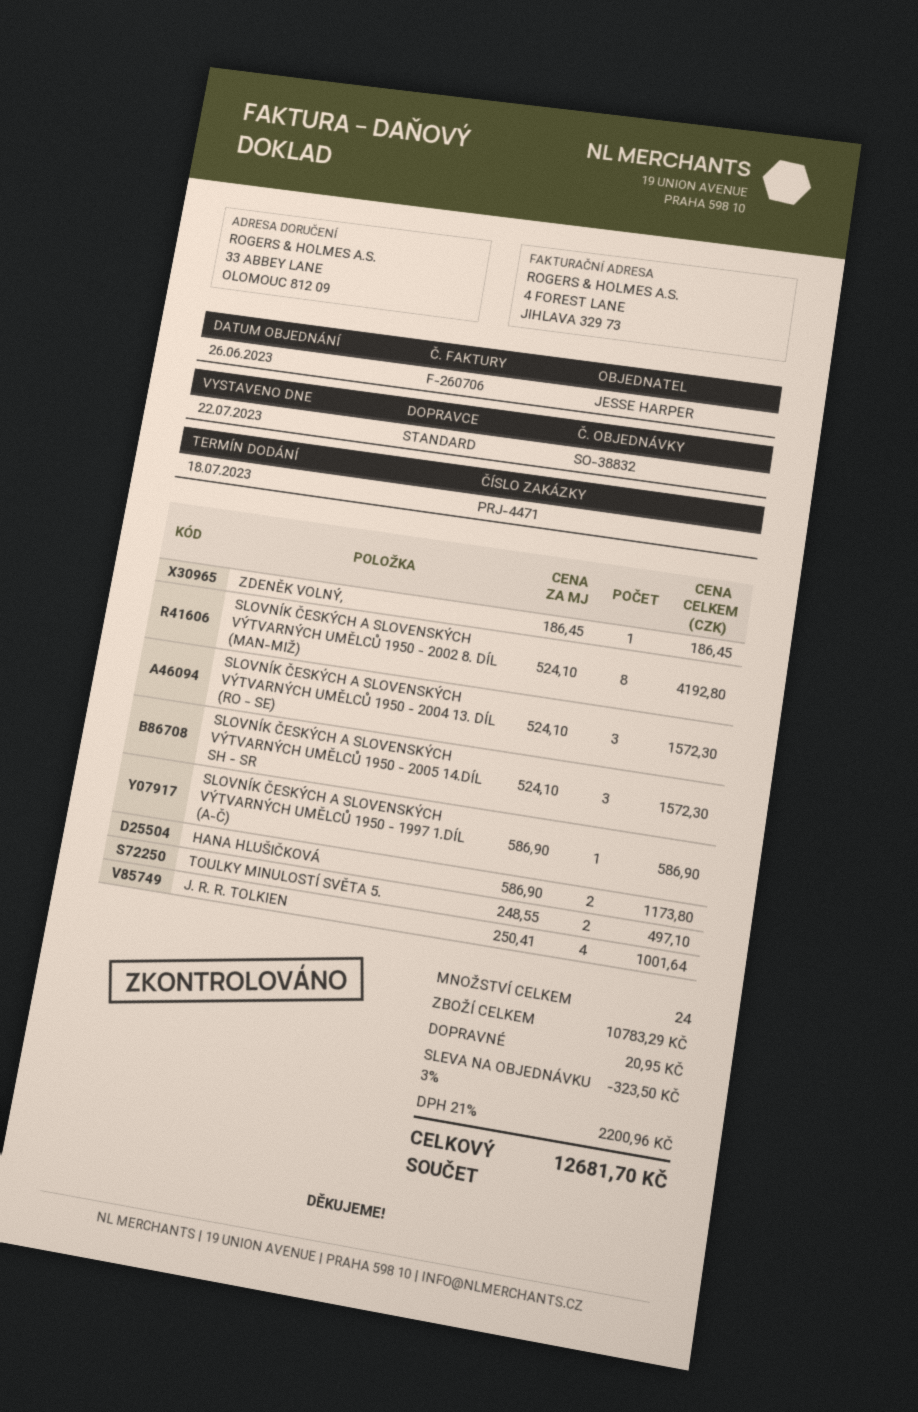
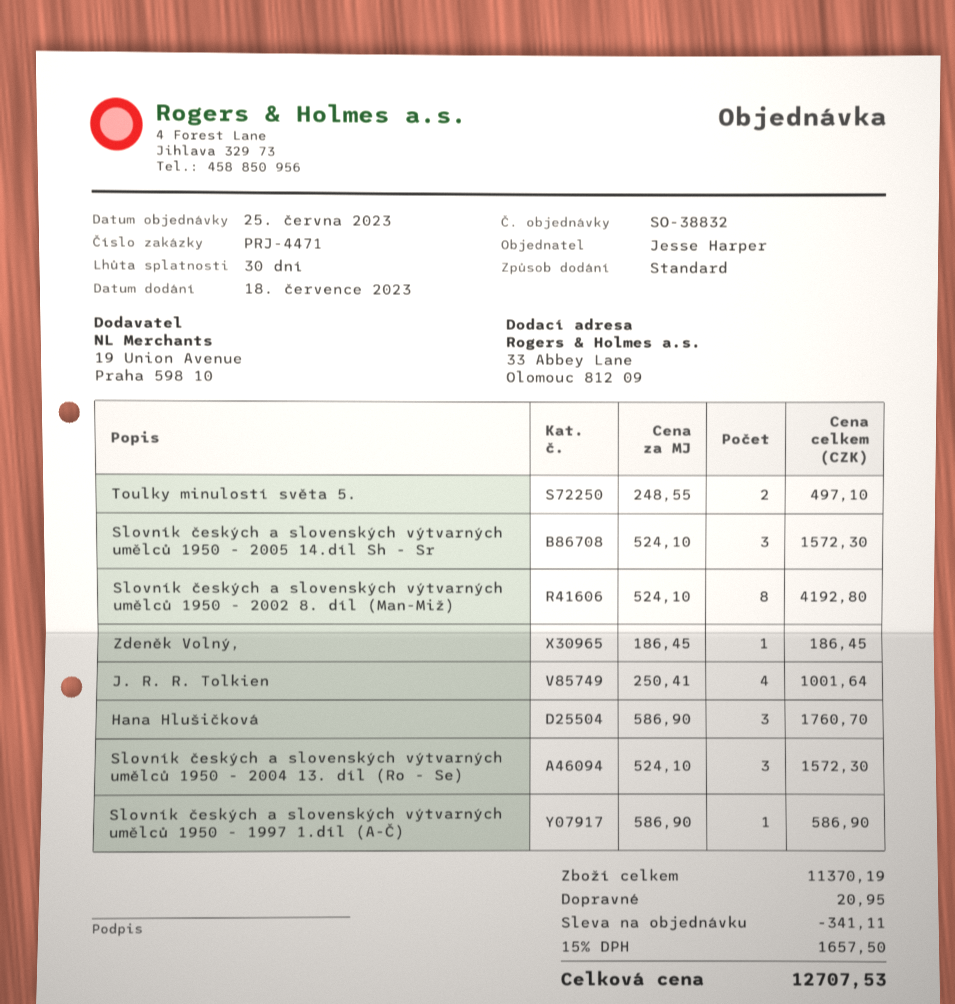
order date: 2023-06-26 -> 2023-06-25
HANA HLUŠIČKOVÁ: 2 x 586.90 = 1173.80 -> 3 x 586.90 = 1760.70
subtotal: 10783.29 -> 11370.19
discount: 323.50 -> 341.11
tax: 21% = 2200.96 -> 15% = 1657.50
total: 12681.70 -> 12707.53

